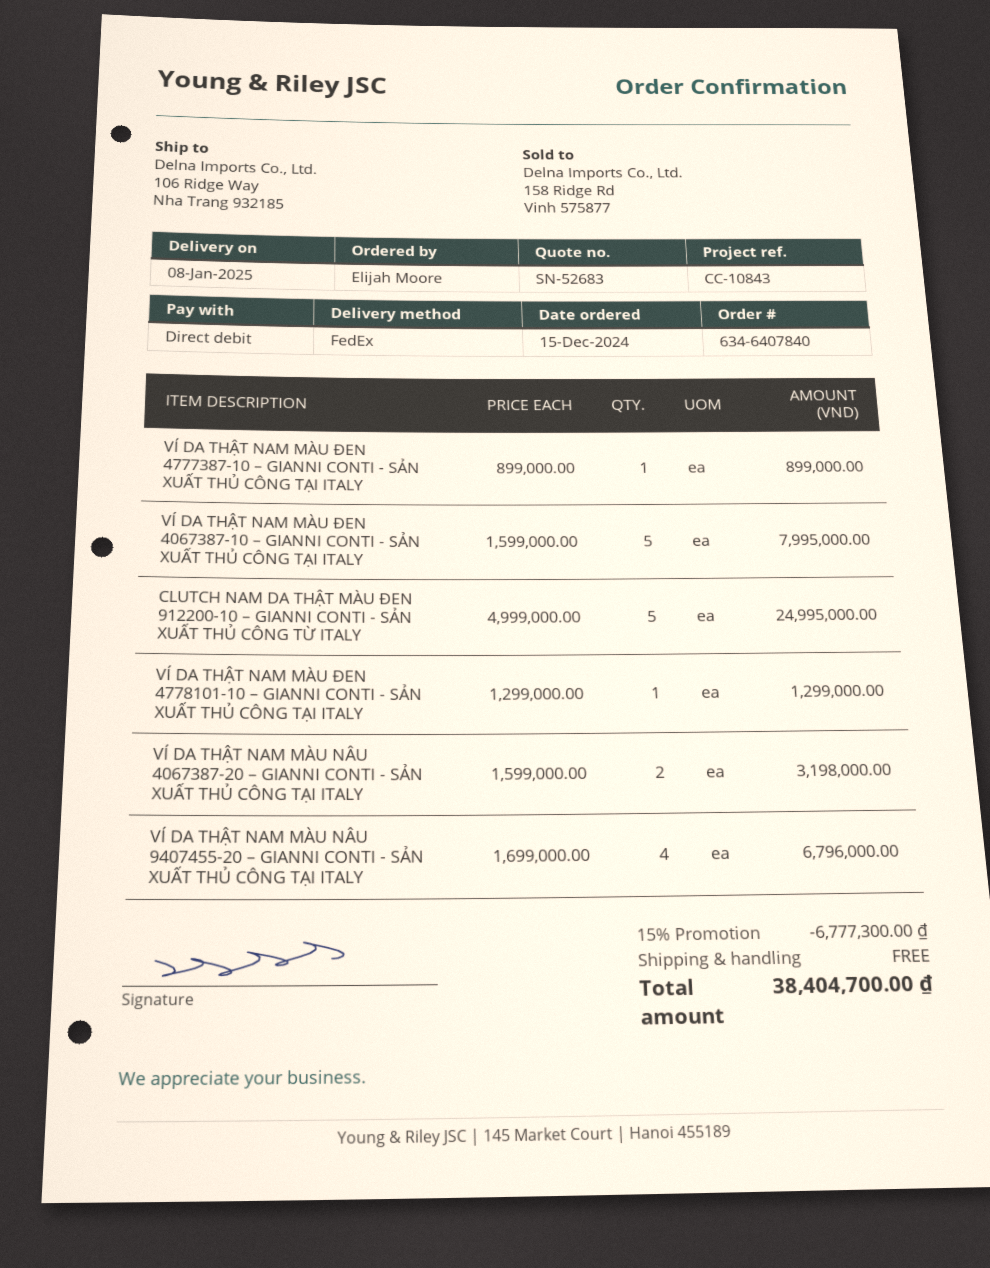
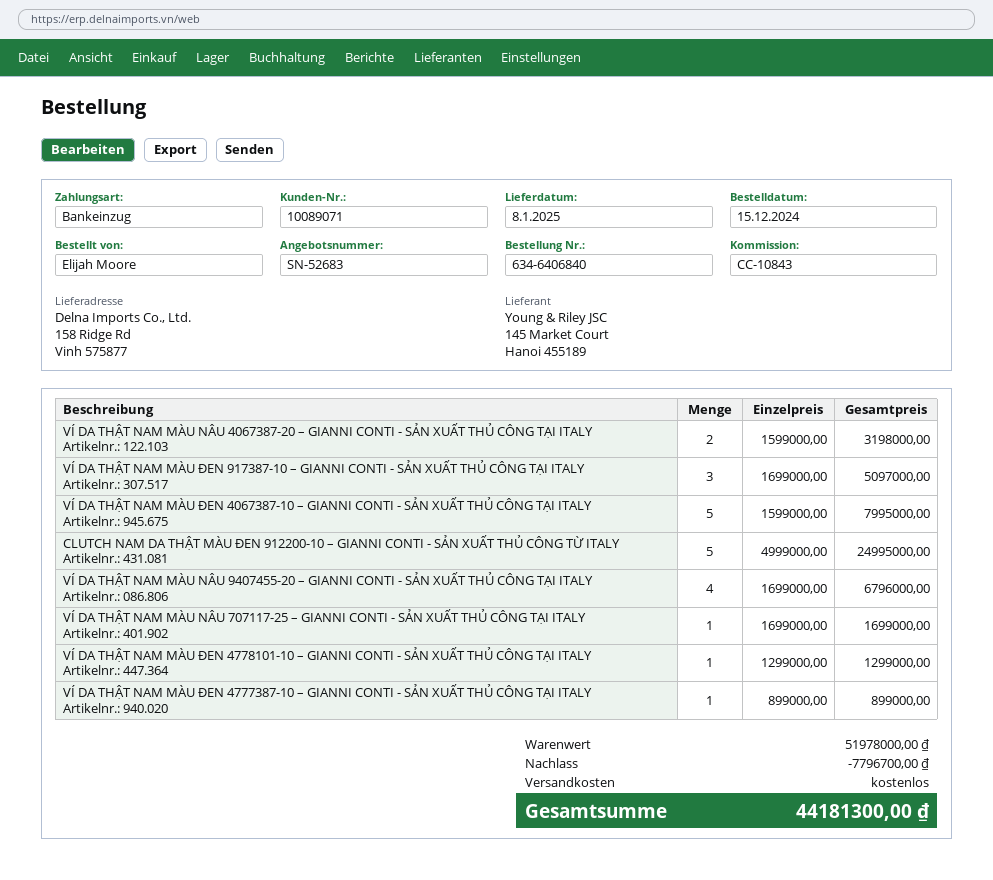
order number: 634-6407840 -> 634-6406840
ship to: 106 Ridge Way, Nha Trang 932185 -> 158 Ridge Rd, Vinh 575877
VÍ DA THẬT NAM MÀU ĐEN 917387-10 – GIANNI CONTI - SẢN XUẤT THỦ CÔNG TẠI ITALY: none -> 3 x 1699000.00 = 5097000.00
VÍ DA THẬT NAM MÀU NÂU 707117-25 – GIANNI CONTI - SẢN XUẤT THỦ CÔNG TẠI ITALY: none -> 1 x 1699000.00 = 1699000.00
discount: 6777300.00 -> 7796700.00
total: 38404700.00 -> 44181300.00

